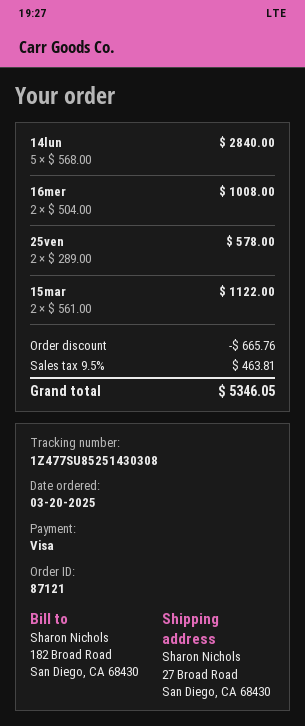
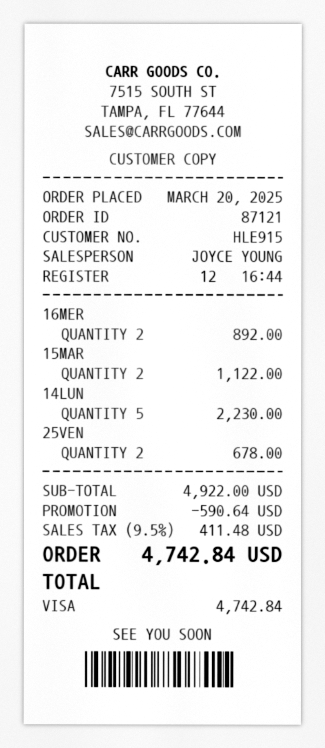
14lun: 5 for 2840.00 -> 5 for 2230.00
16mer: 2 for 1008.00 -> 2 for 892.00
25ven: 2 for 578.00 -> 2 for 678.00
discount: 665.76 -> 590.64
tax: 9.5% = 463.81 -> 9.5% = 411.48
total: 5346.05 -> 4742.84

